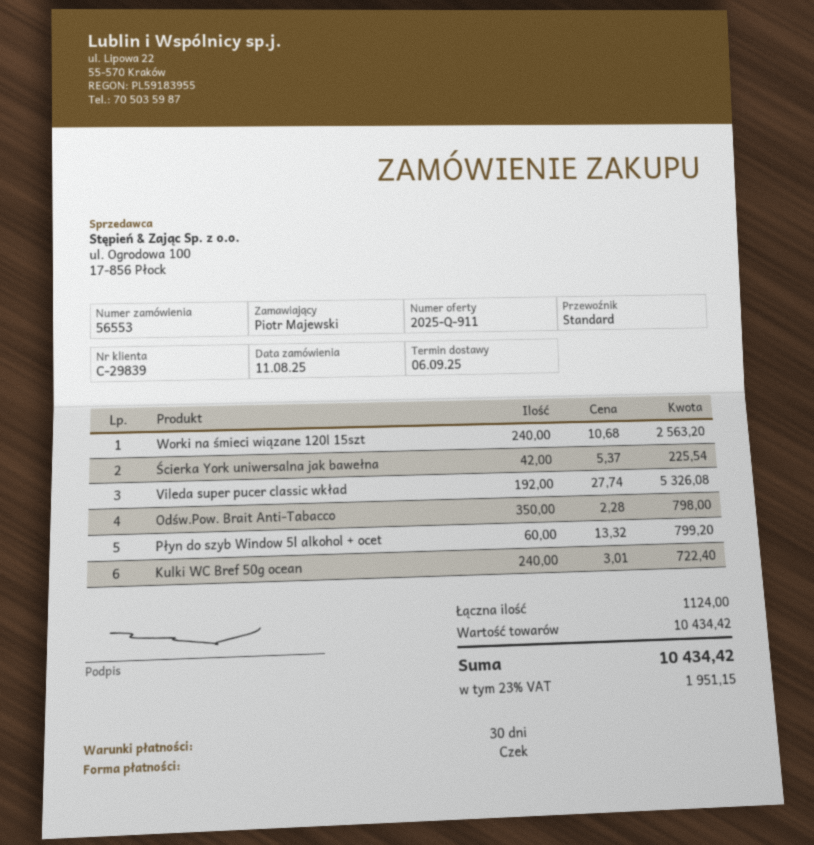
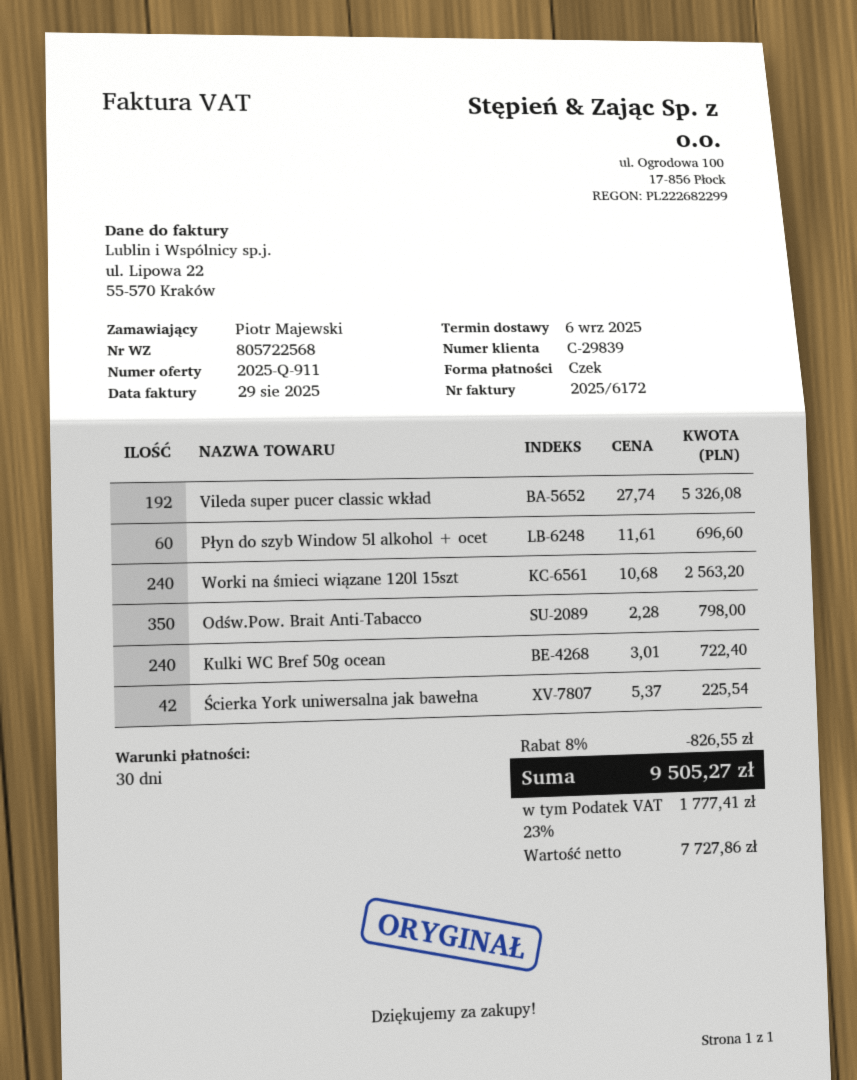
Płyn do szyb Window 5l alkohol + ocet: 60 x 13.32 = 799.20 -> 60 x 11.61 = 696.60
discount: none -> 8% = 826.55
tax: 23% = 1951.15 -> 23% = 1777.41
total: 10434.42 -> 9505.27

